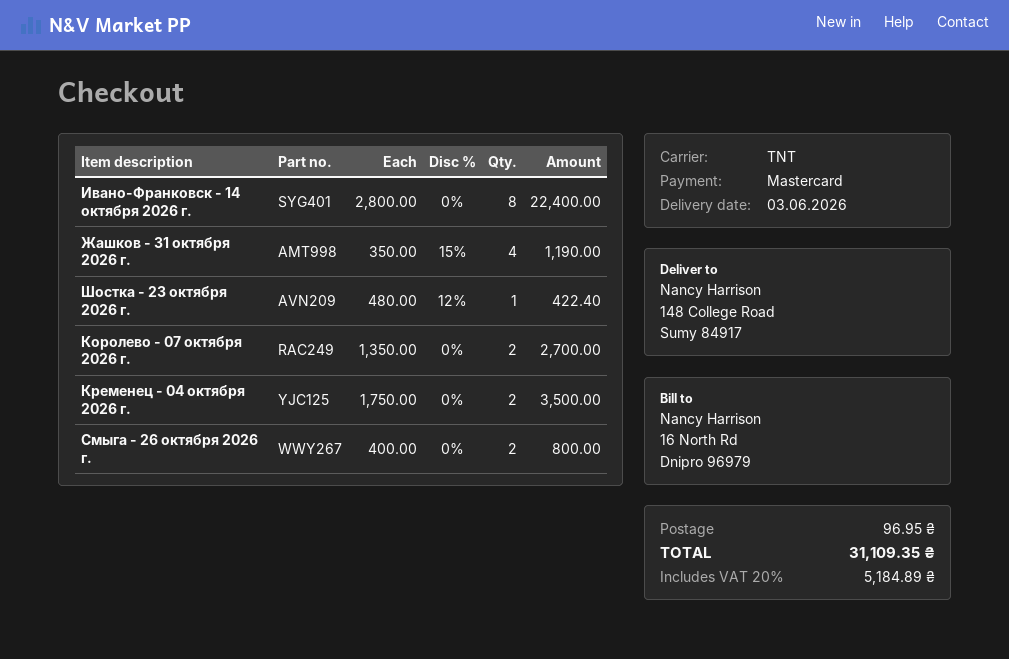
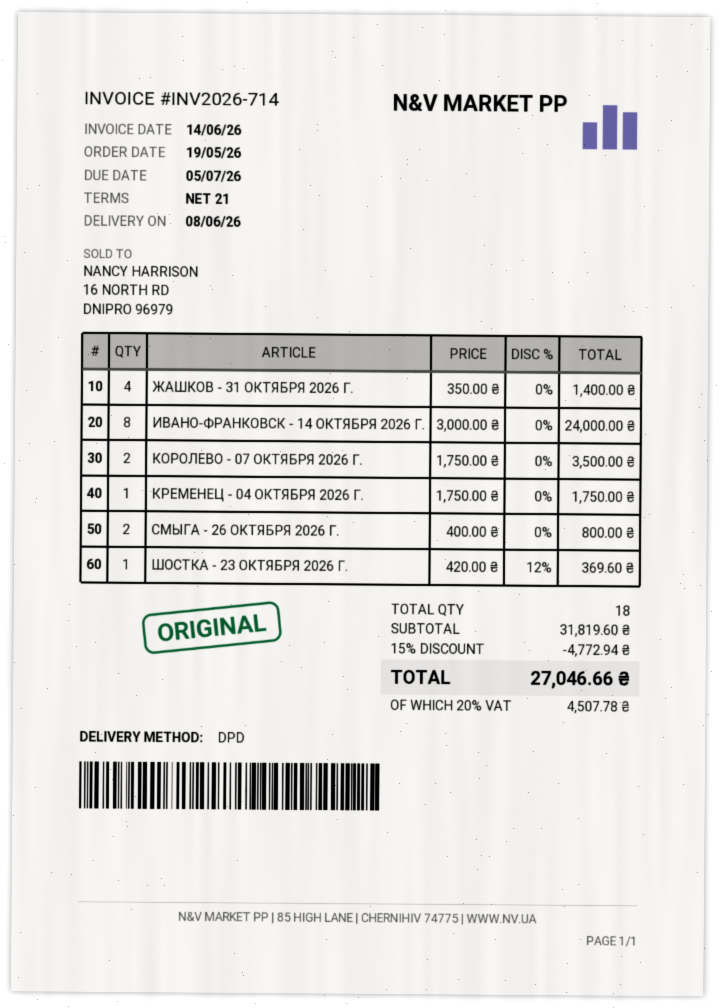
delivery date: 2026-06-03 -> 2026-06-08
shipping method: TNT -> DPD
Ивано-Франковск - 14 октября 2026 г.: 8 x 2800.00 = 22400.00 -> 8 x 3000.00 = 24000.00
Жашков - 31 октября 2026 г.: 4 x 350.00 - 15% = 1190.00 -> 4 x 350.00 = 1400.00
Шостка - 23 октября 2026 г.: 1 x 480.00 - 12% = 422.40 -> 1 x 420.00 - 12% = 369.60
Королево - 07 октября 2026 г.: 2 x 1350.00 = 2700.00 -> 2 x 1750.00 = 3500.00
Кременец - 04 октября 2026 г.: 2 x 1750.00 = 3500.00 -> 1 x 1750.00 = 1750.00
discount: none -> 15% = 4772.94
shipping: 96.95 -> none
tax: 20% = 5184.89 -> 20% = 4507.78
total: 31109.35 -> 27046.66

